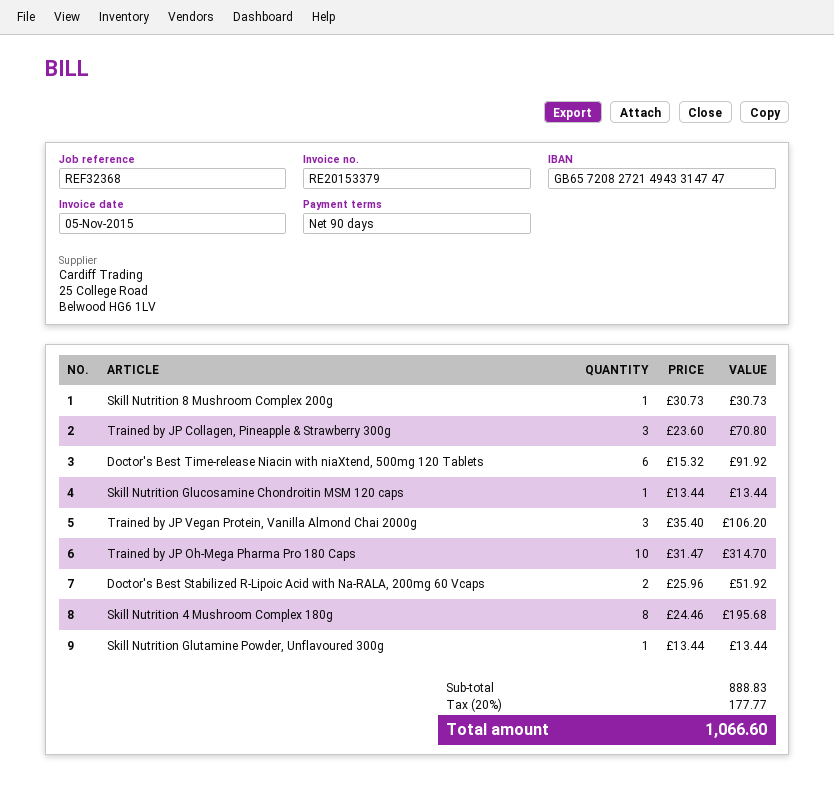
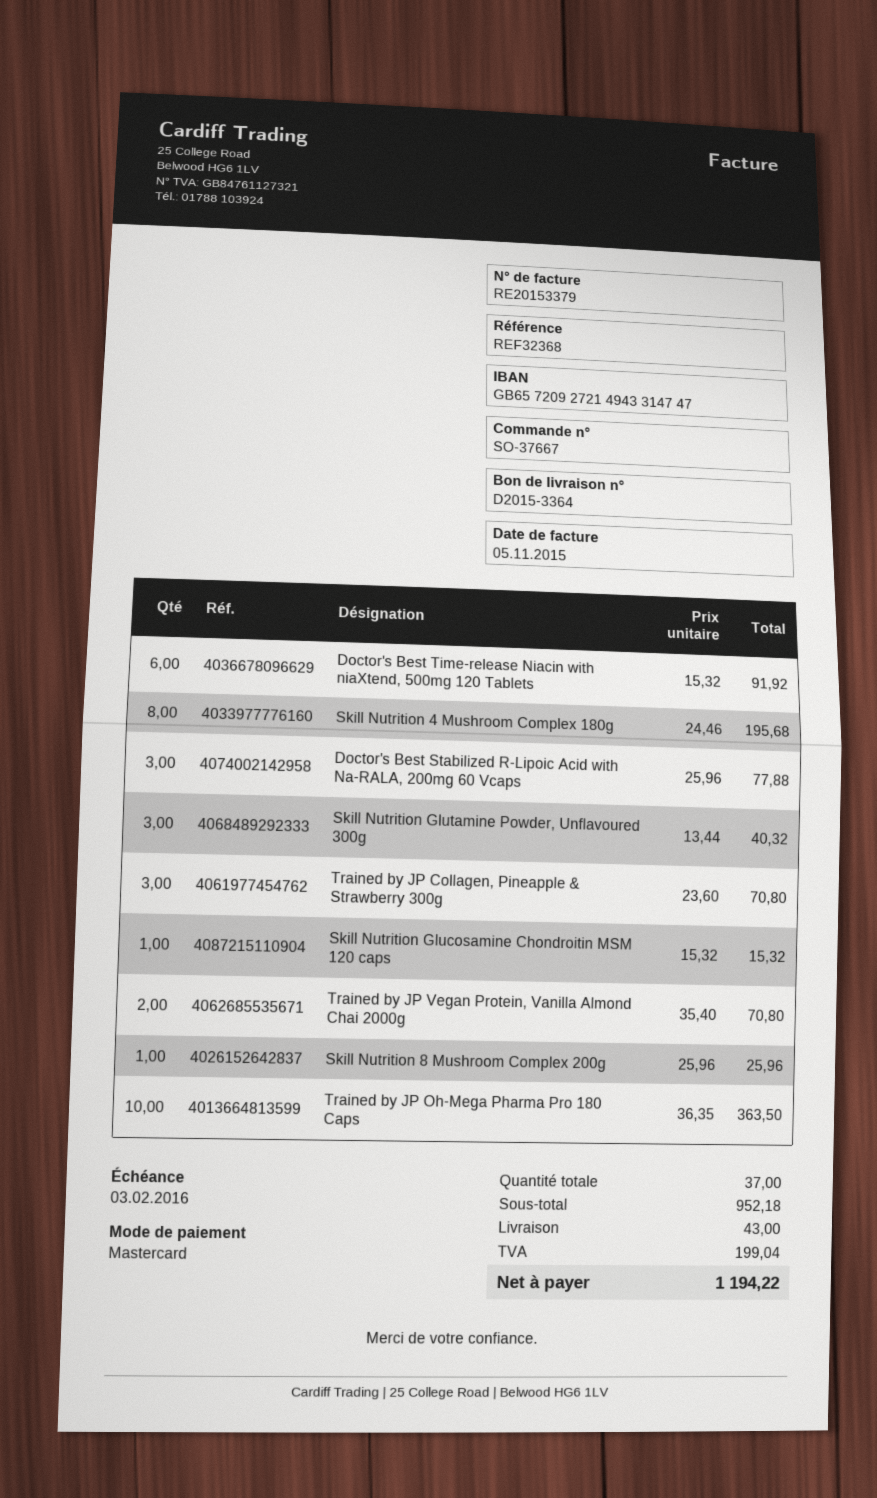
bank account: GB65720827214943314747 -> GB65720927214943314747
Skill Nutrition 8 Mushroom Complex 200g: 1 x 30.73 = 30.73 -> 1 x 25.96 = 25.96
Skill Nutrition Glucosamine Chondroitin MSM 120 caps: 1 x 13.44 = 13.44 -> 1 x 15.32 = 15.32
Trained by JP Vegan Protein, Vanilla Almond Chai 2000g: 3 x 35.40 = 106.20 -> 2 x 35.40 = 70.80
Trained by JP Oh-Mega Pharma Pro 180 Caps: 10 x 31.47 = 314.70 -> 10 x 36.35 = 363.50
Doctor's Best Stabilized R-Lipoic Acid with Na-RALA, 200mg 60 Vcaps: 2 x 25.96 = 51.92 -> 3 x 25.96 = 77.88
Skill Nutrition Glutamine Powder, Unflavoured 300g: 1 x 13.44 = 13.44 -> 3 x 13.44 = 40.32
subtotal: 888.83 -> 952.18
shipping: none -> 43.00
tax: 177.77 -> 199.04
total: 1066.60 -> 1194.22

